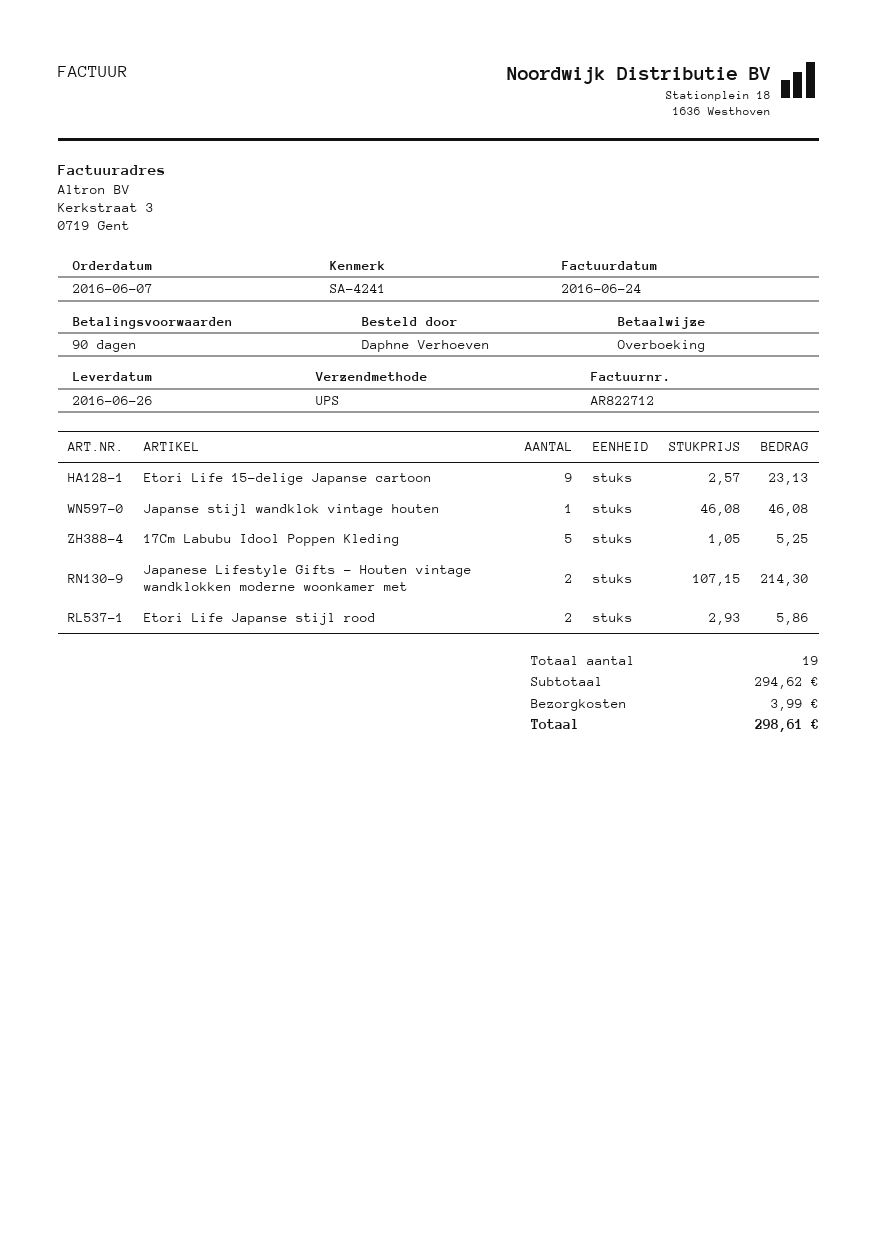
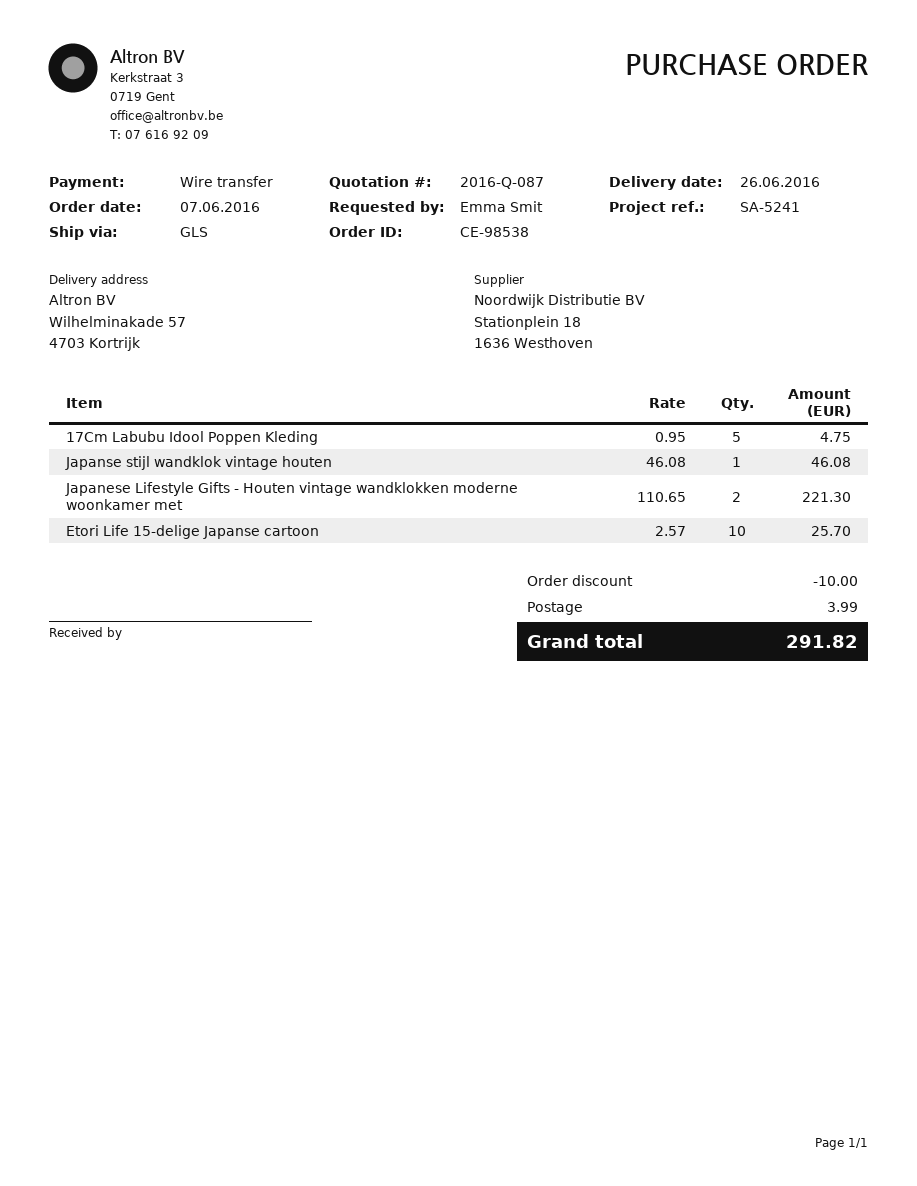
reference: SA-4241 -> SA-5241
ordered by: Daphne Verhoeven -> Emma Smit
shipping method: UPS -> GLS
Etori Life 15-delige Japanse cartoon: 9 x 2.57 = 23.13 -> 10 x 2.57 = 25.70
17Cm Labubu Idool Poppen Kleding: 5 x 1.05 = 5.25 -> 5 x 0.95 = 4.75
Japanese Lifestyle Gifts - Houten vintage wandklokken moderne woonkamer met: 2 x 107.15 = 214.30 -> 2 x 110.65 = 221.30
Etori Life Japanse stijl rood: 2 x 2.93 = 5.86 -> none
discount: none -> 10.00
total: 298.61 -> 291.82

